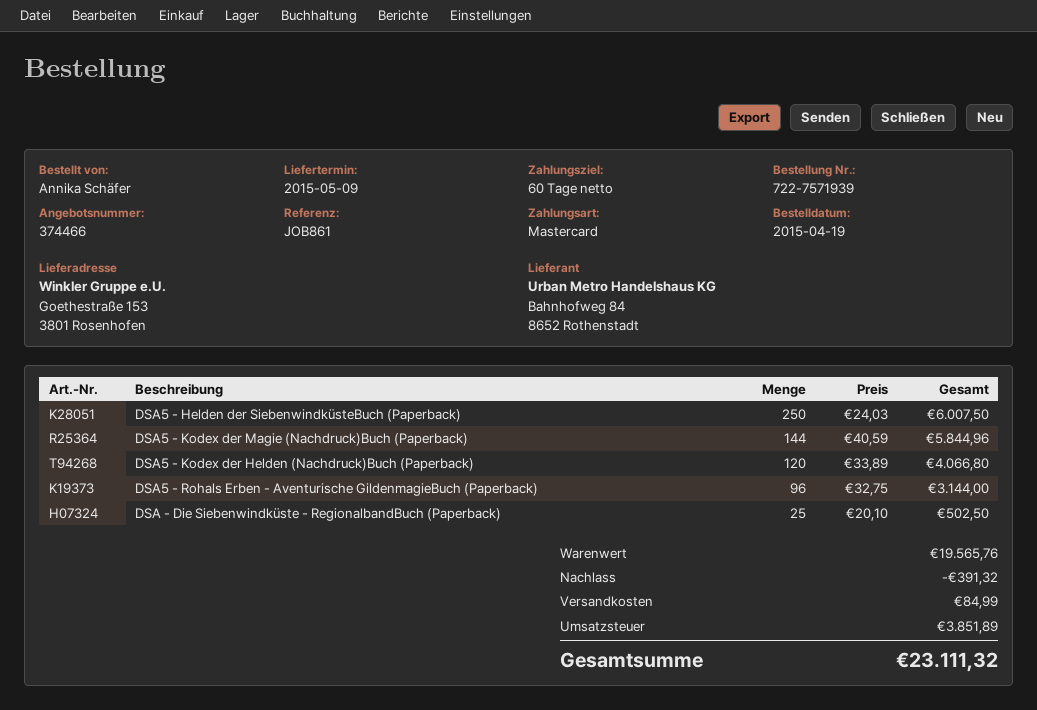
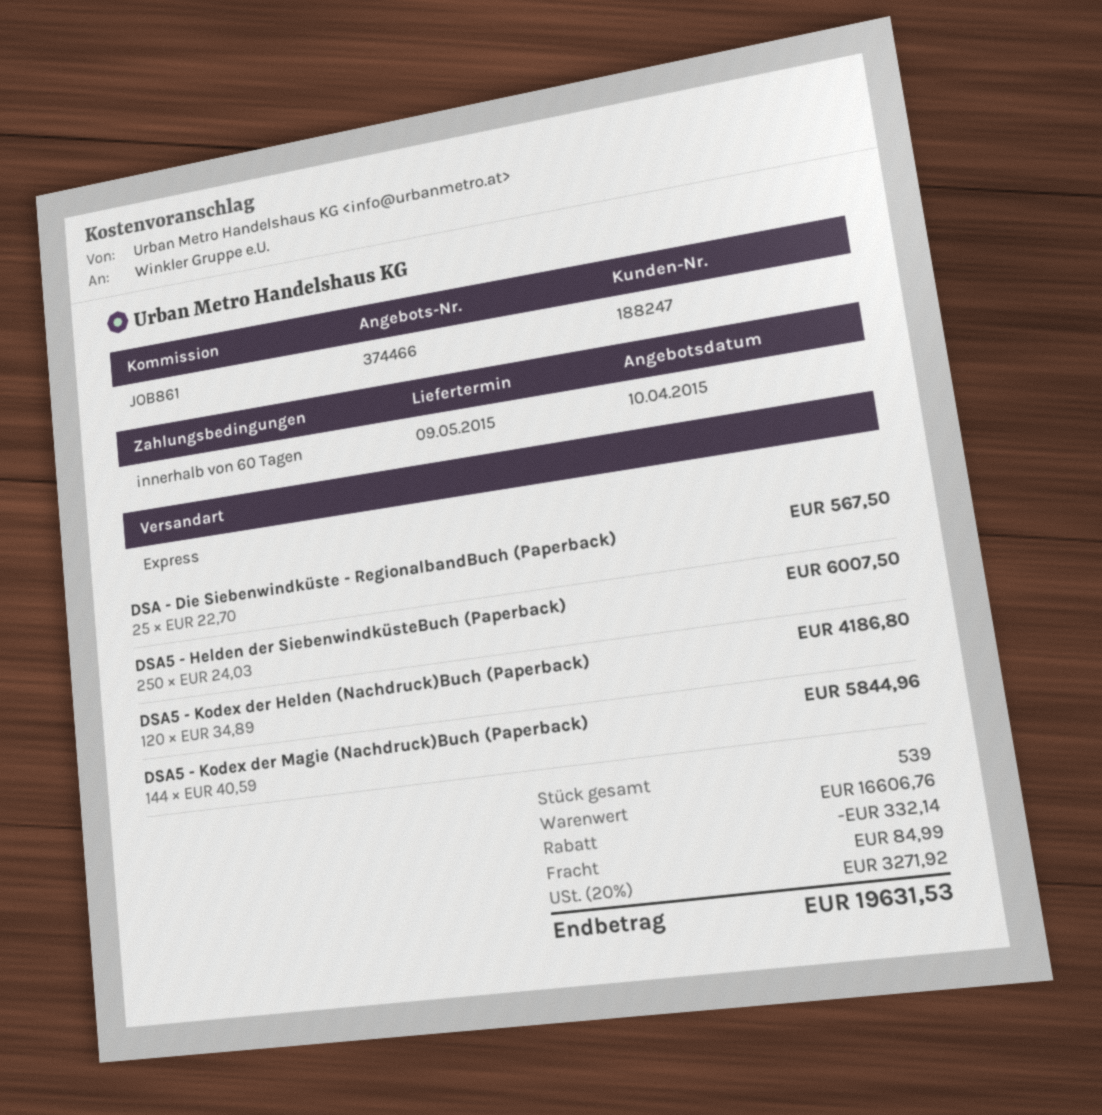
DSA5 - Kodex der Helden (Nachdruck)Buch (Paperback): 120 x 33.89 = 4066.80 -> 120 x 34.89 = 4186.80
DSA5 - Rohals Erben - Aventurische GildenmagieBuch (Paperback): 96 x 32.75 = 3144.00 -> none
DSA - Die Siebenwindküste - RegionalbandBuch (Paperback): 25 x 20.10 = 502.50 -> 25 x 22.70 = 567.50
subtotal: 19565.76 -> 16606.76
discount: 391.32 -> 332.14
tax: 3851.89 -> 3271.92
total: 23111.32 -> 19631.53

